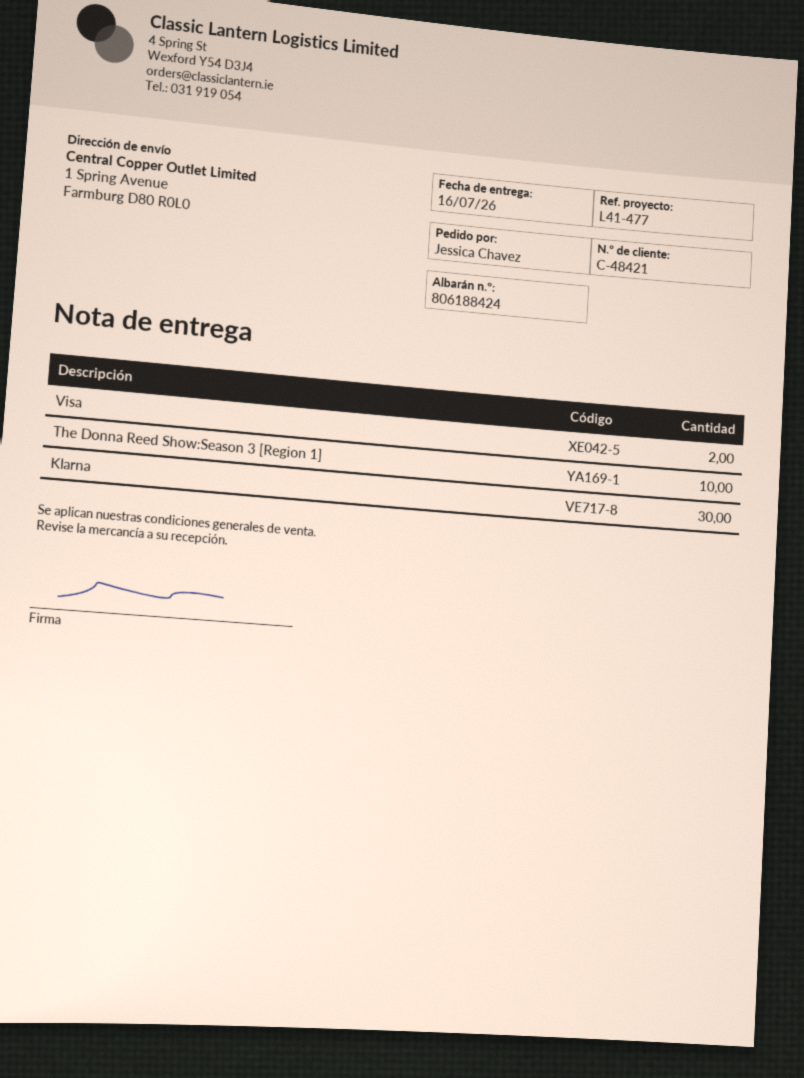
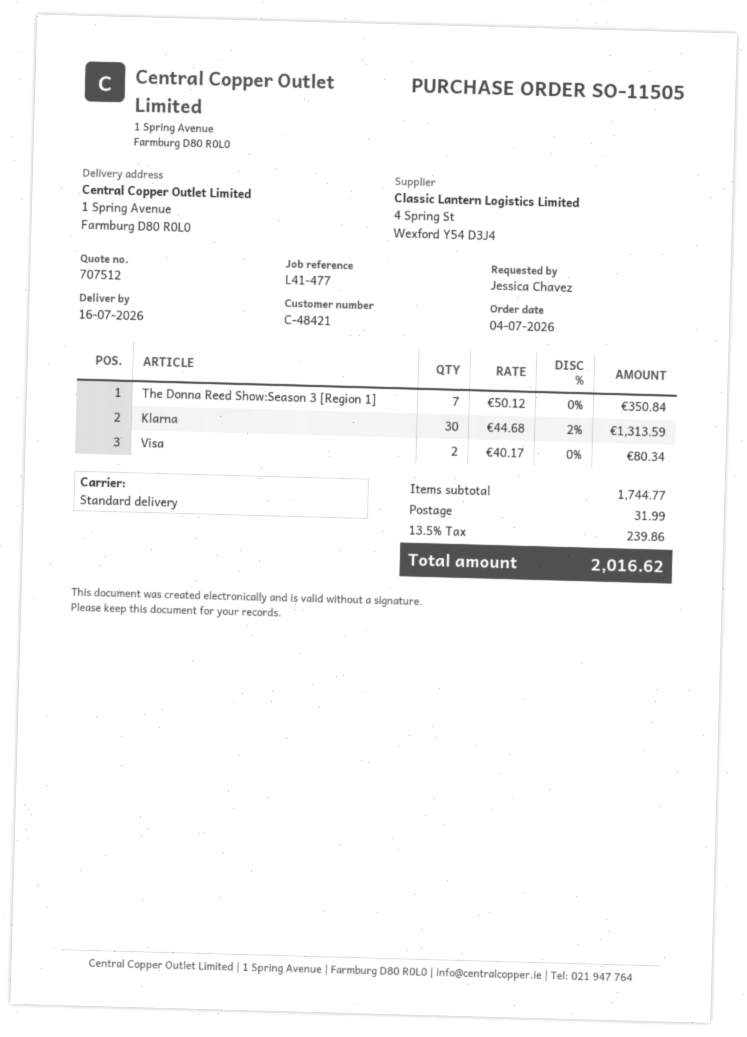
The Donna Reed Show:Season 3 [Region 1]: 10 -> 7

